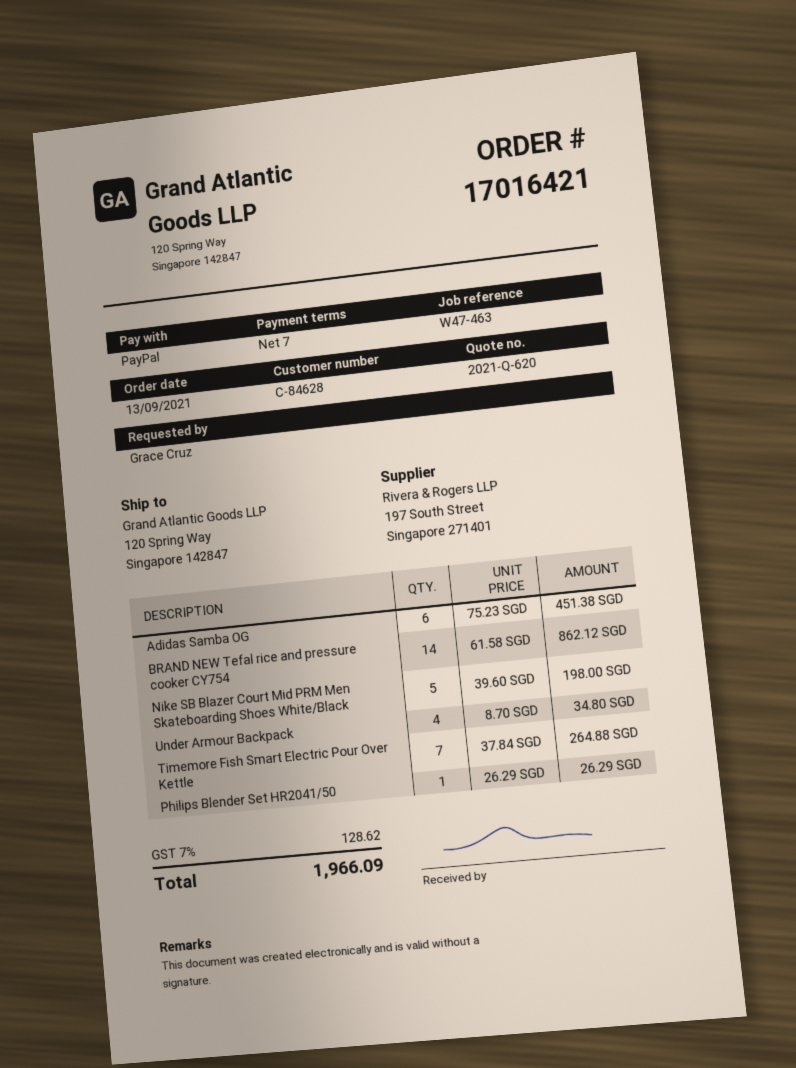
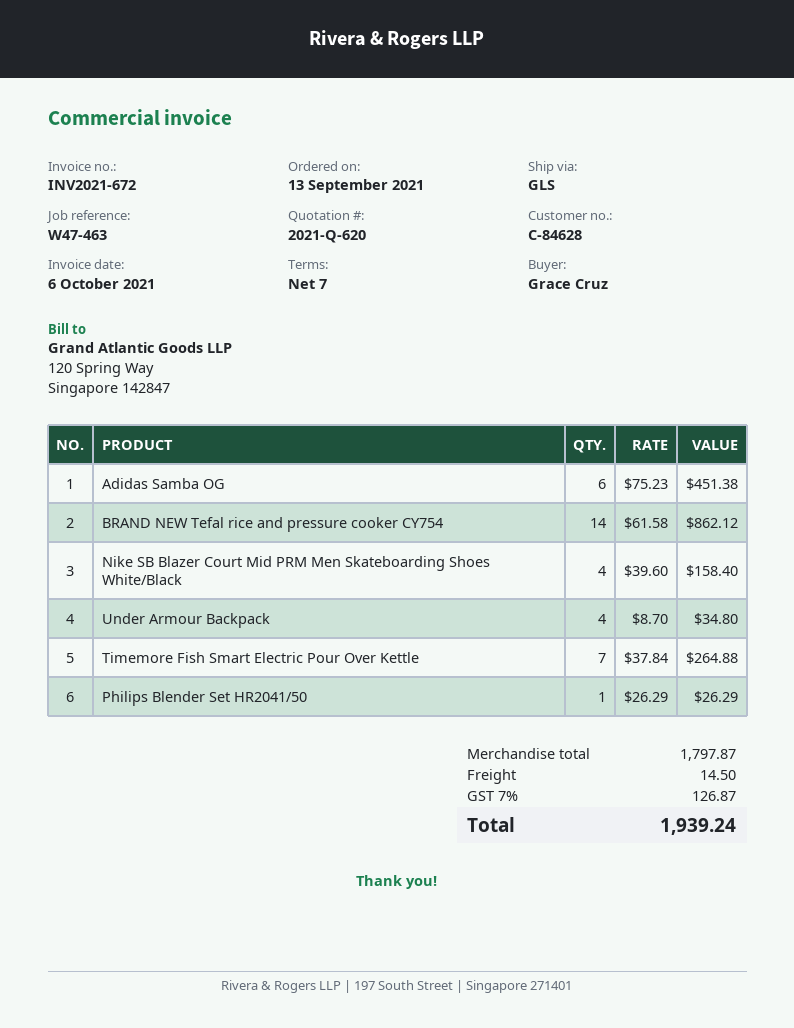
Nike SB Blazer Court Mid PRM Men Skateboarding Shoes White/Black: 5 x 39.60 = 198.00 -> 4 x 39.60 = 158.40
shipping: none -> 14.50
tax: 7% = 128.62 -> 7% = 126.87
total: 1966.09 -> 1939.24

